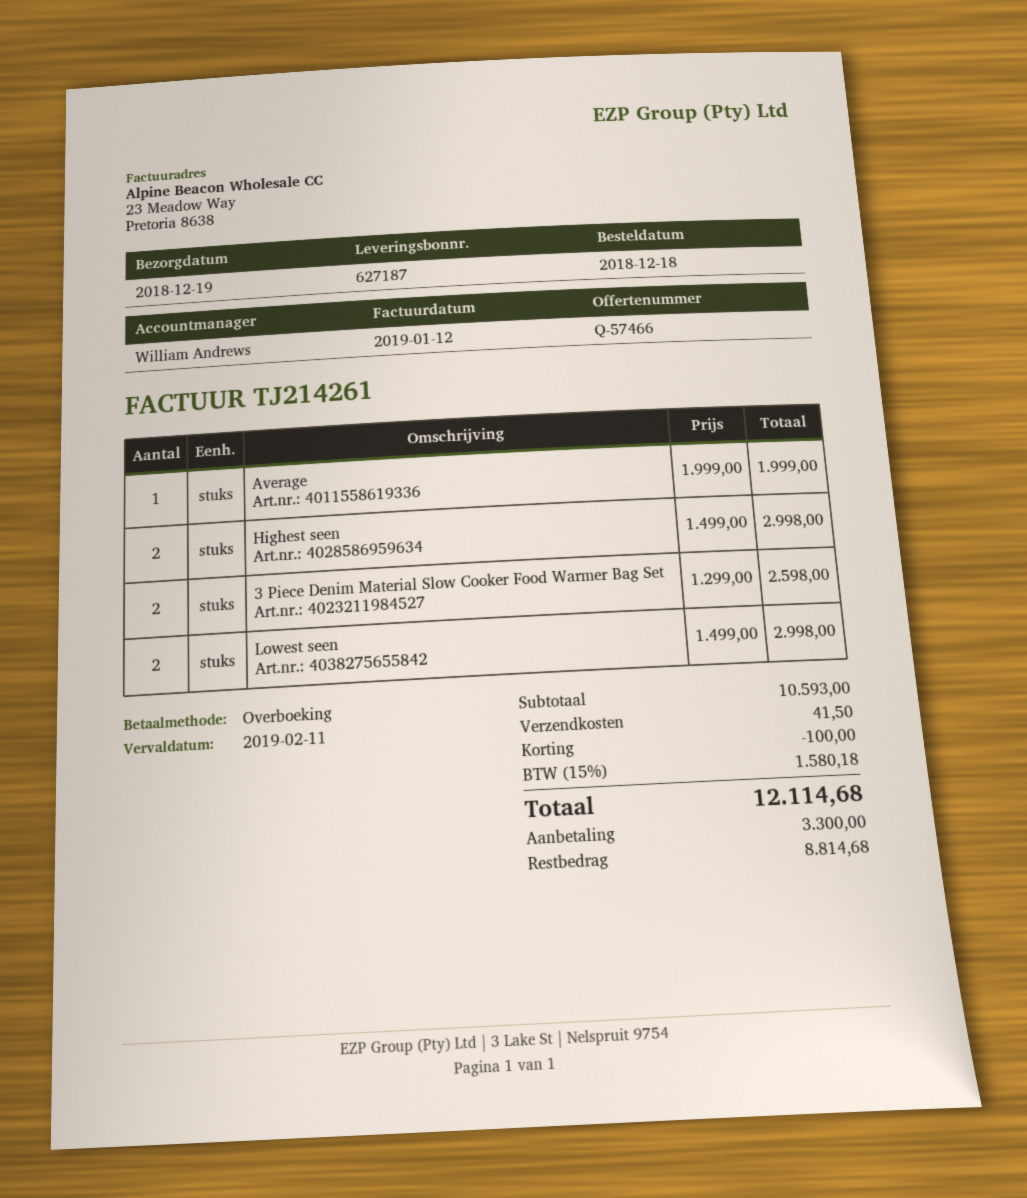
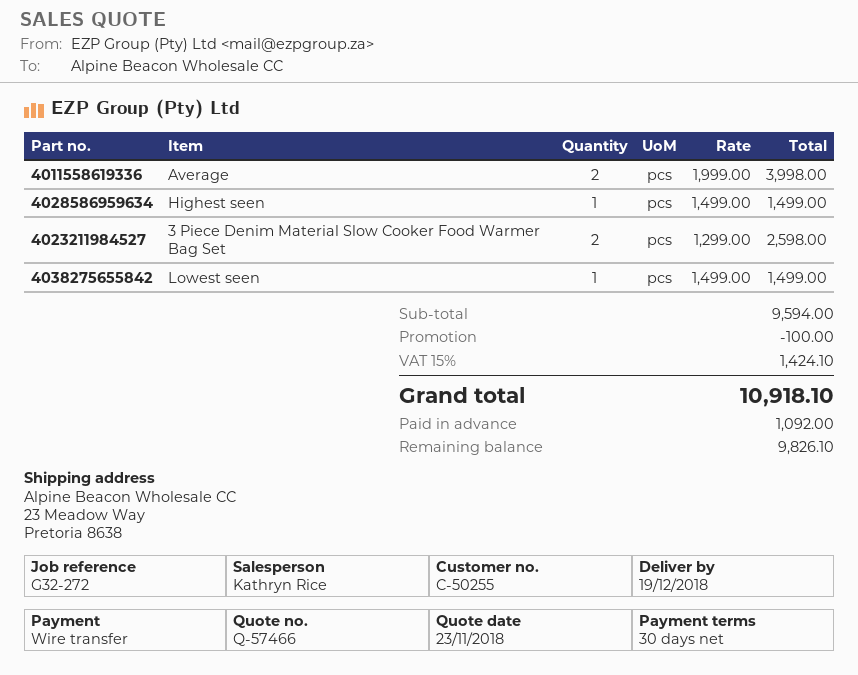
sales rep: William Andrews -> Kathryn Rice
Average: 1 x 1999.00 = 1999.00 -> 2 x 1999.00 = 3998.00
Highest seen: 2 x 1499.00 = 2998.00 -> 1 x 1499.00 = 1499.00
Lowest seen: 2 x 1499.00 = 2998.00 -> 1 x 1499.00 = 1499.00
subtotal: 10593.00 -> 9594.00
shipping: 41.50 -> none
tax: 15% = 1580.18 -> 15% = 1424.10
total: 12114.68 -> 10918.10
deposit: 3300.00 -> 1092.00
balance: 8814.68 -> 9826.10

